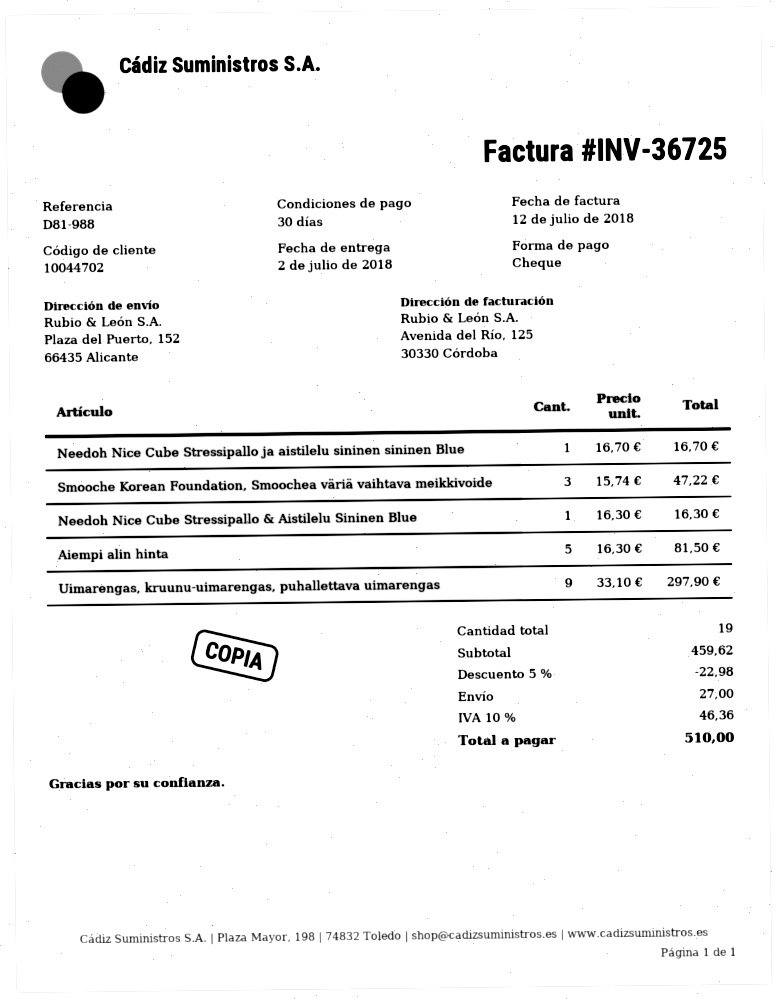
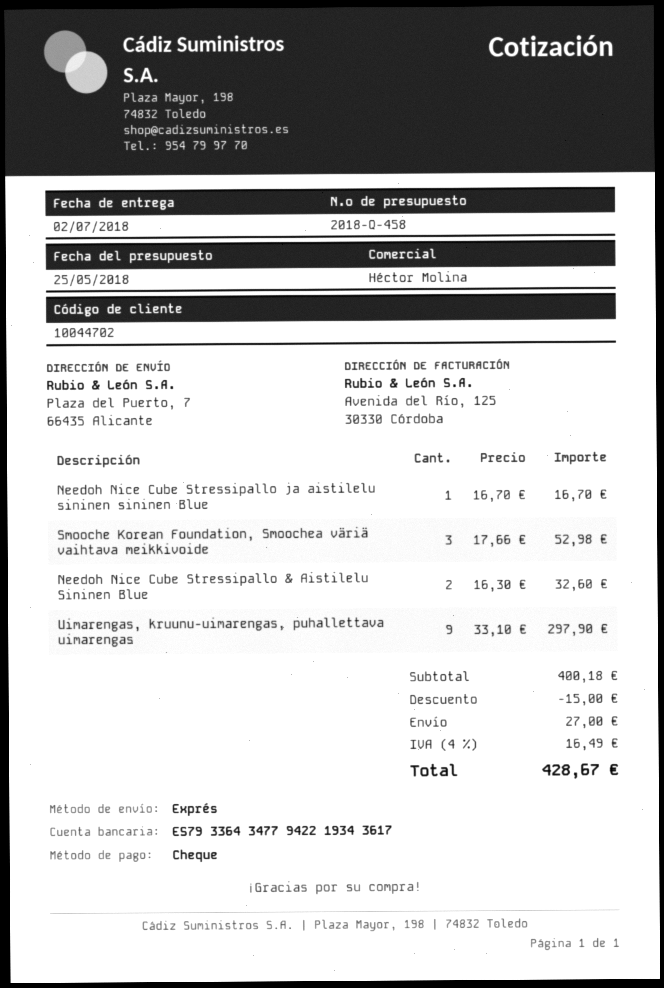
ship to: Plaza del Puerto, 152, 66435 Alicante -> Plaza del Puerto, 7, 66435 Alicante
Smooche Korean Foundation, Smoochea väriä vaihtava meikkivoide: 3 x 15.74 = 47.22 -> 3 x 17.66 = 52.98
Needoh Nice Cube Stressipallo & Aistilelu Sininen Blue: 1 x 16.30 = 16.30 -> 2 x 16.30 = 32.60
Aiempi alin hinta: 5 x 16.30 = 81.50 -> none
subtotal: 459.62 -> 400.18
discount: 22.98 -> 15.00
tax: 10% = 46.36 -> 4% = 16.49
total: 510.00 -> 428.67

